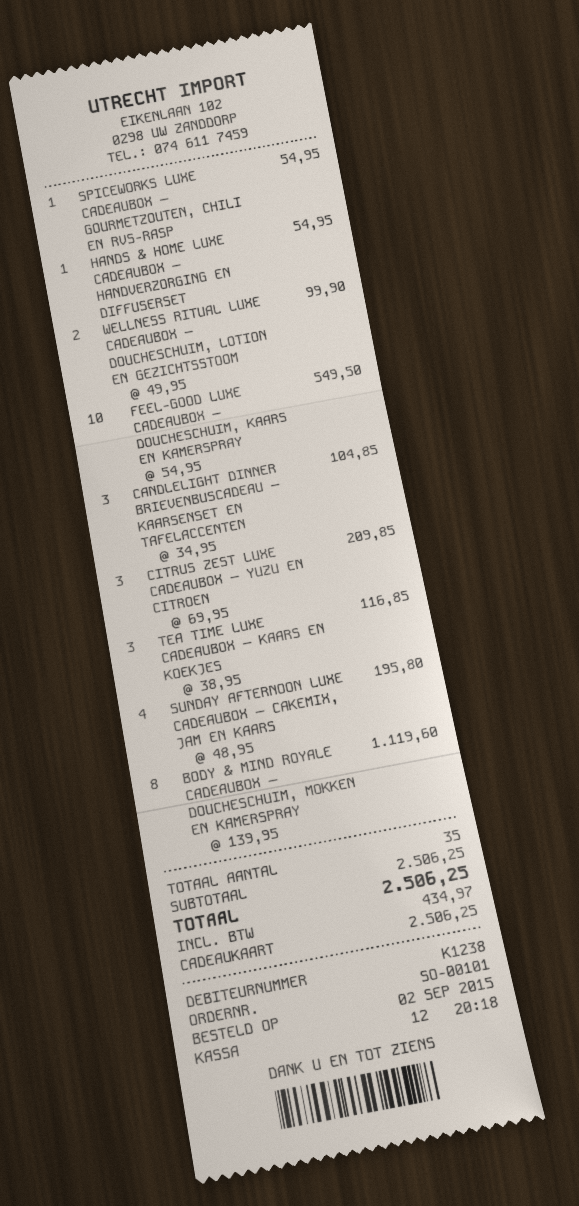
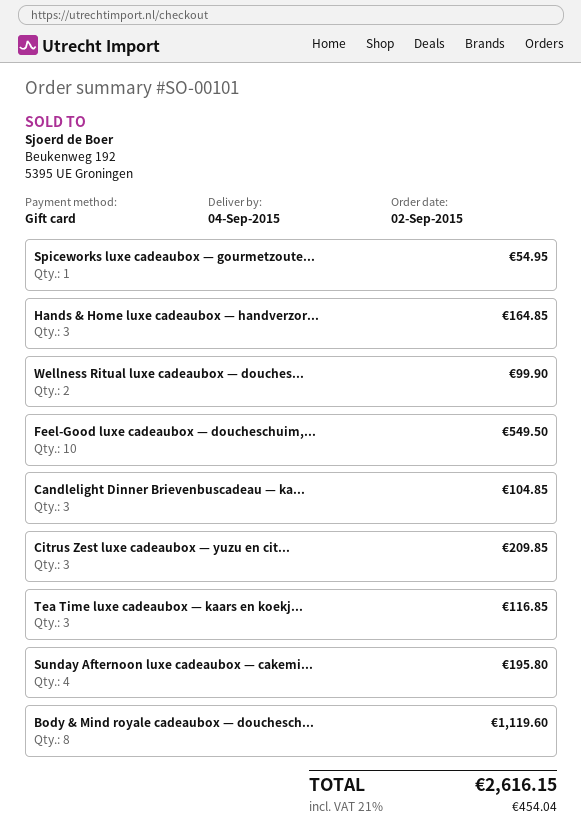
HANDS & HOME LUXE CADEAUBOX — HANDVERZORGING EN DIFFUSERSET: 1 for 54.95 -> 3 for 164.85
tax: 434.97 -> 454.04
total: 2506.25 -> 2616.15

